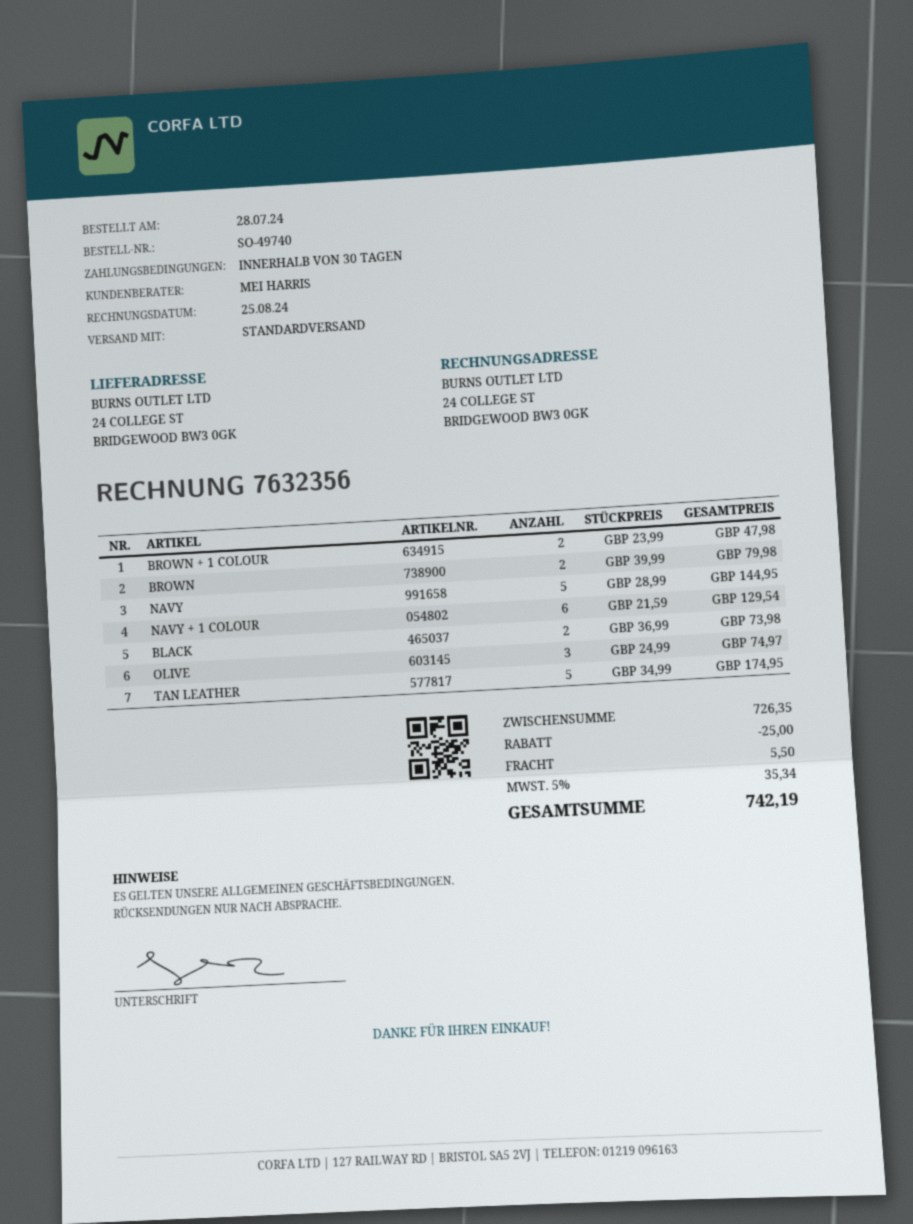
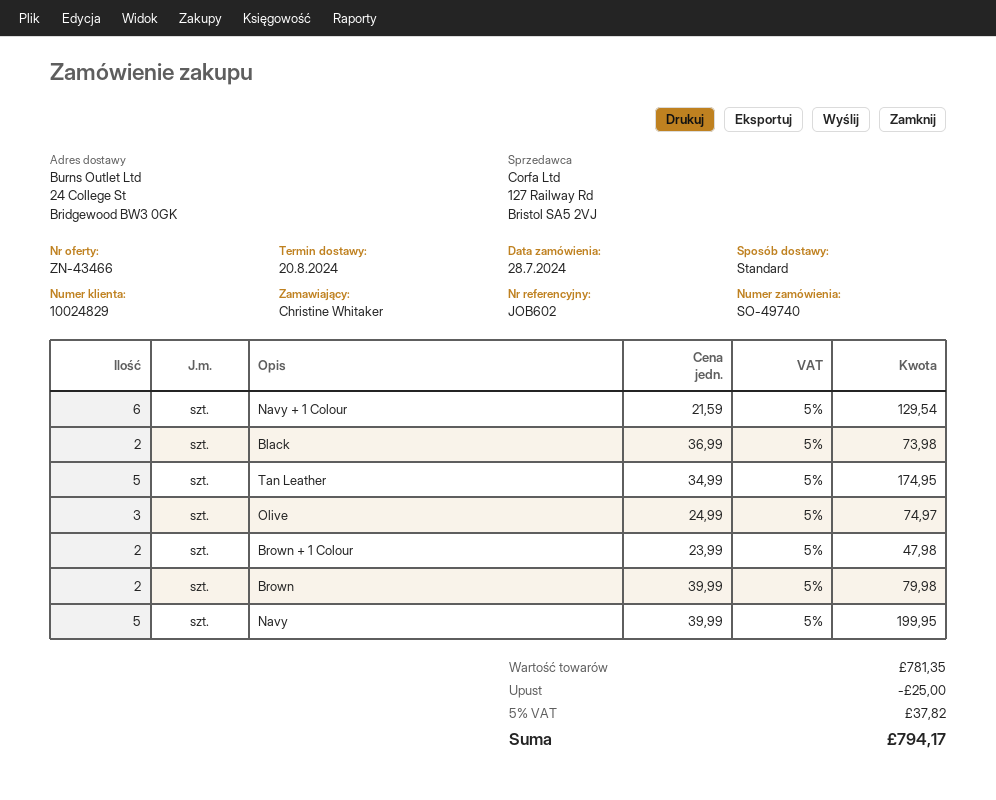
NAVY: 5 x 28.99 = 144.95 -> 5 x 39.99 = 199.95
subtotal: 726.35 -> 781.35
shipping: 5.50 -> none
tax: 5% = 35.34 -> 5% = 37.82
total: 742.19 -> 794.17

